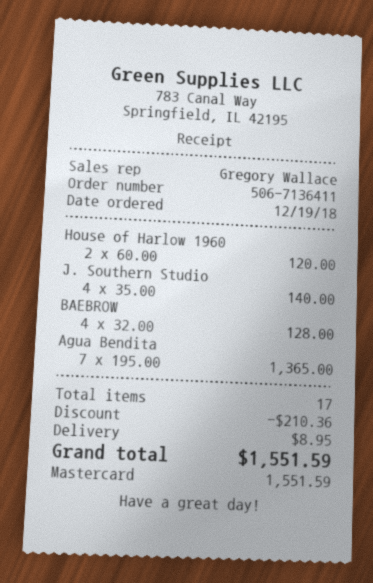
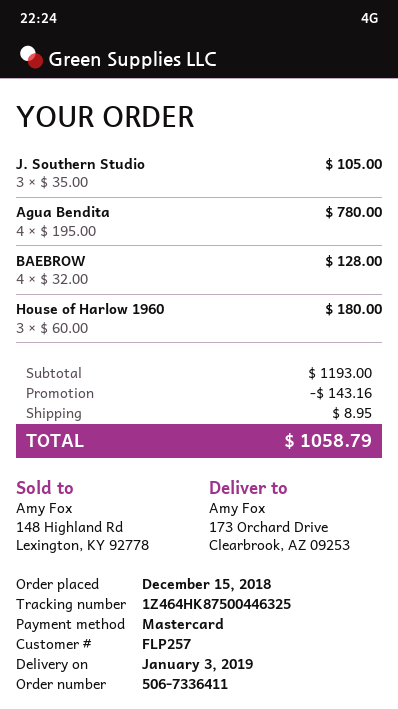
order number: 506-7136411 -> 506-7336411
order date: 2018-12-19 -> 2018-12-15
House of Harlow 1960: 2 x 60.00 = 120.00 -> 3 x 60.00 = 180.00
J. Southern Studio: 4 x 35.00 = 140.00 -> 3 x 35.00 = 105.00
Agua Bendita: 7 x 195.00 = 1365.00 -> 4 x 195.00 = 780.00
discount: 210.36 -> 143.16
total: 1551.59 -> 1058.79

